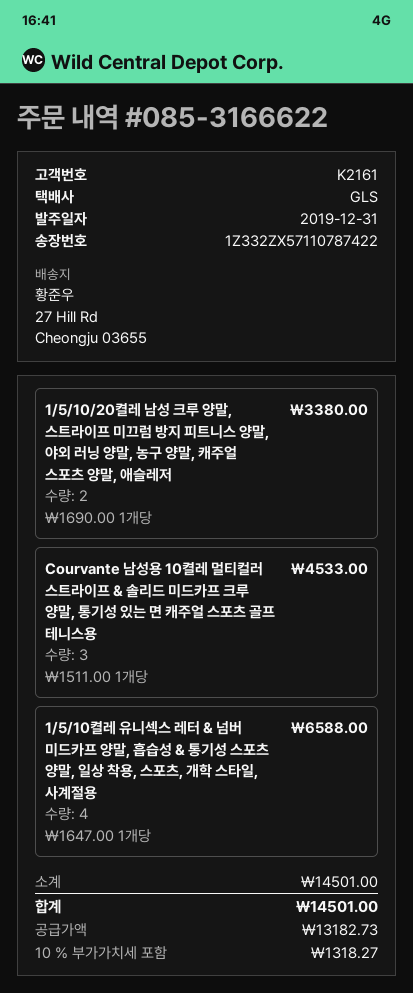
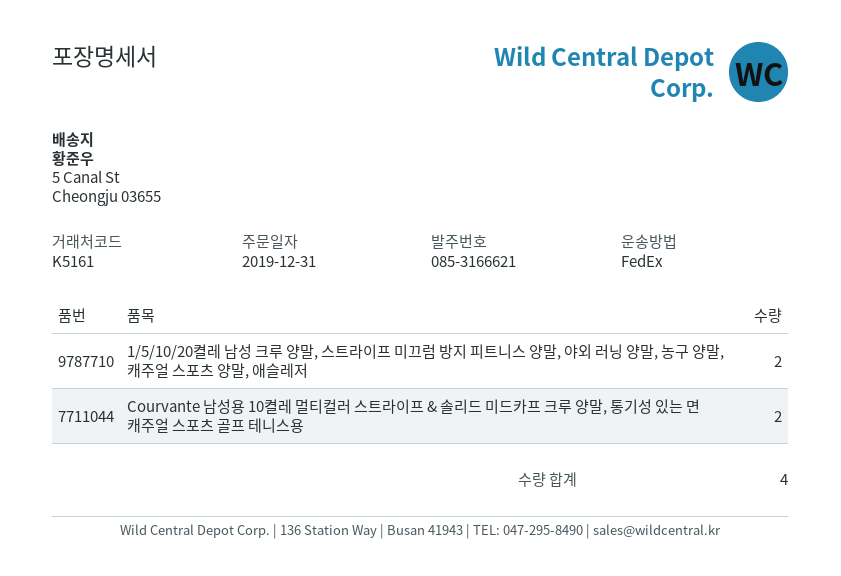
order number: 085-3166622 -> 085-3166621
customer number: K2161 -> K5161
shipping method: GLS -> FedEx
ship to: 27 Hill Rd, Cheongju 03655 -> 5 Canal St, Cheongju 03655
Courvante 남성용 10켤레 멀티컬러 스트라이프 & 솔리드 미드카프 크루 양말, 통기성 있는 면 캐주얼 스포츠 골프 테니스용: 3 -> 2
1/5/10켤레 유니섹스 레터 & 넘버 미드카프 양말, 흡습성 & 통기성 스포츠 양말, 일상 착용, 스포츠, 개학 스타일, 사계절용: 4 -> none

